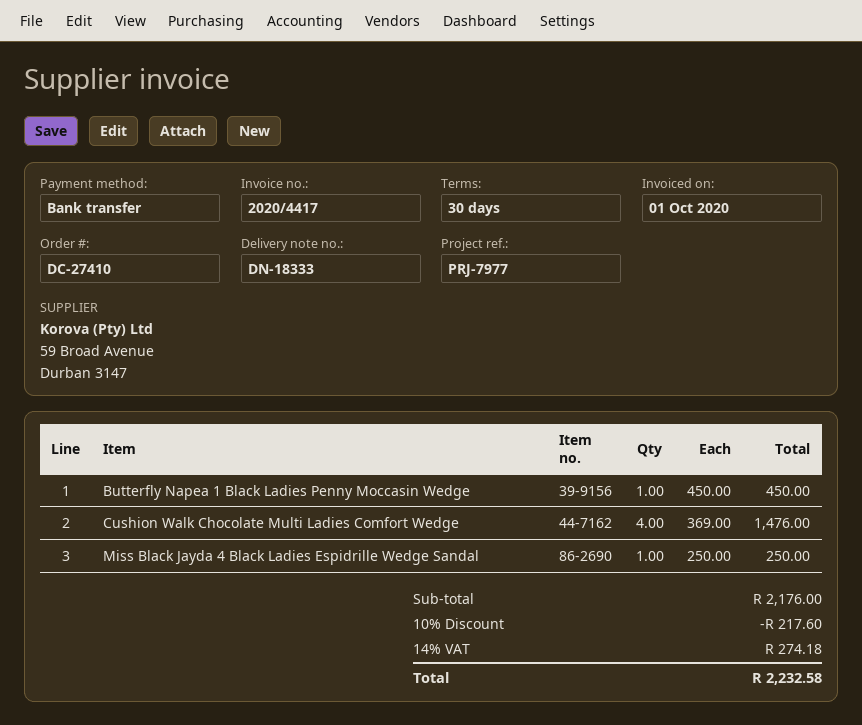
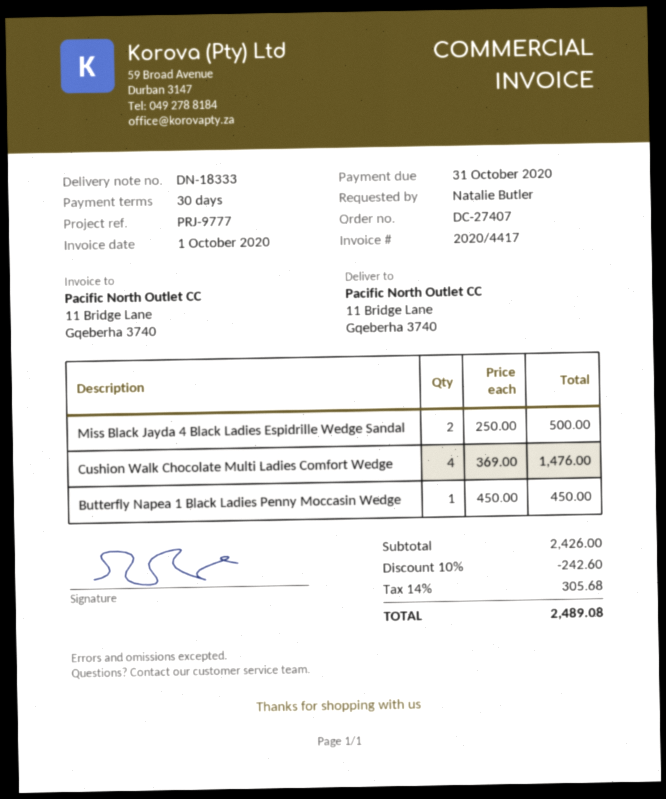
order number: DC-27410 -> DC-27407
reference: PRJ-7977 -> PRJ-9777
Miss Black Jayda 4 Black Ladies Espidrille Wedge Sandal: 1 x 250.00 = 250.00 -> 2 x 250.00 = 500.00
subtotal: 2176.00 -> 2426.00
discount: 10% = 217.60 -> 10% = 242.60
tax: 14% = 274.18 -> 14% = 305.68
total: 2232.58 -> 2489.08

